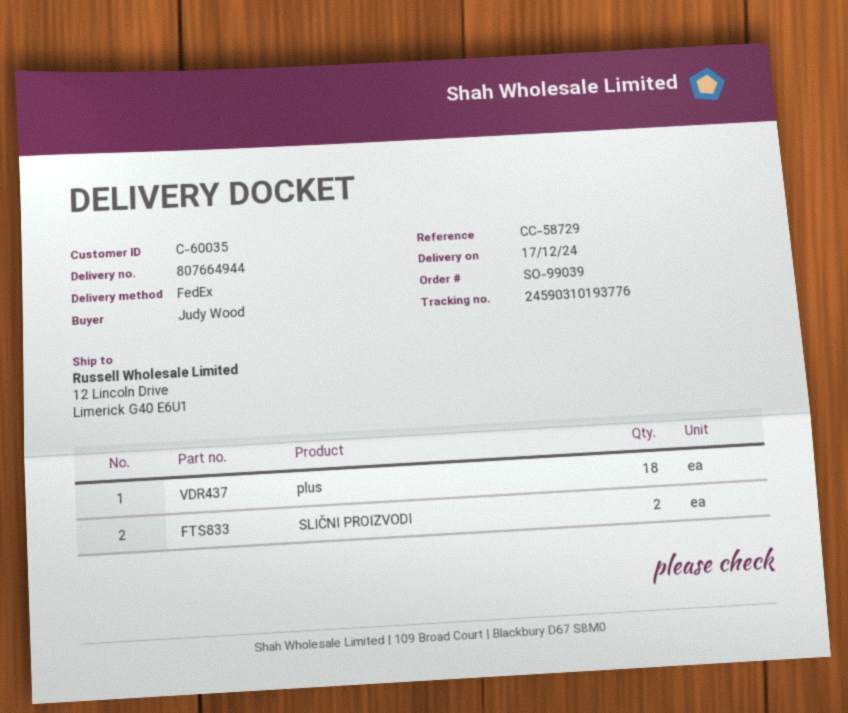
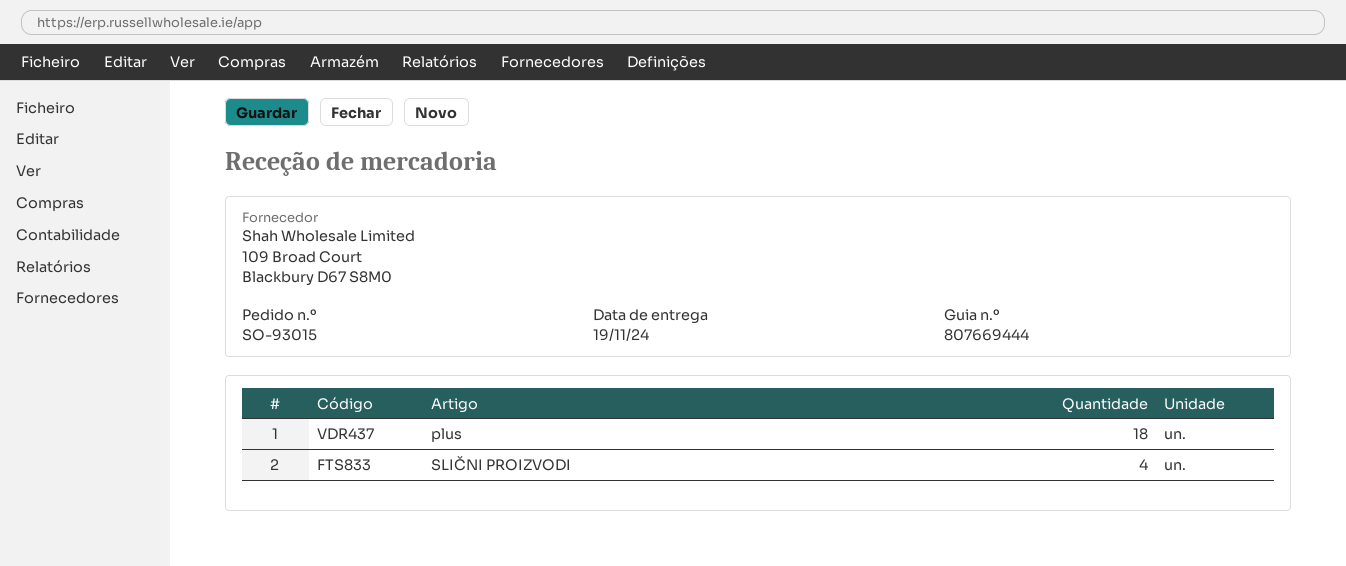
order number: SO-99039 -> SO-93015
delivery note number: 807664944 -> 807669444
delivery date: 2024-12-17 -> 2024-11-19
SLIČNI PROIZVODI: 2 -> 4

